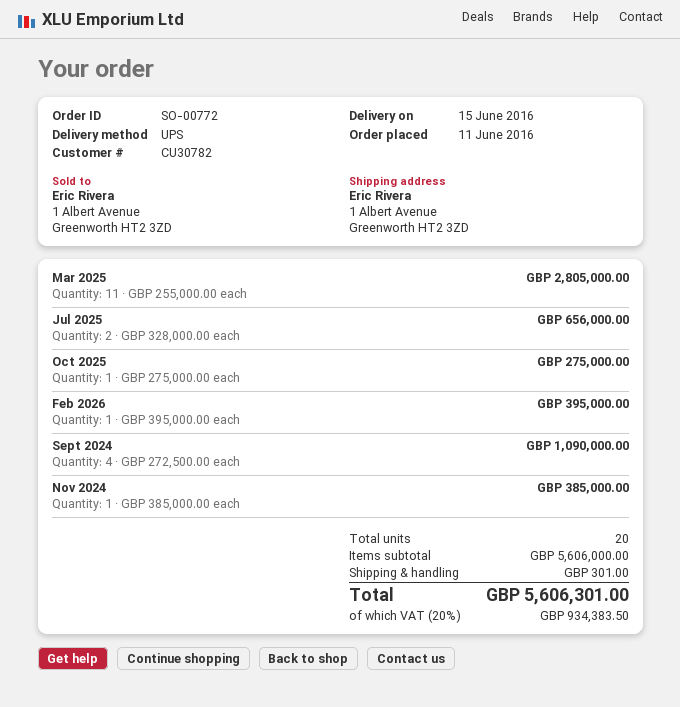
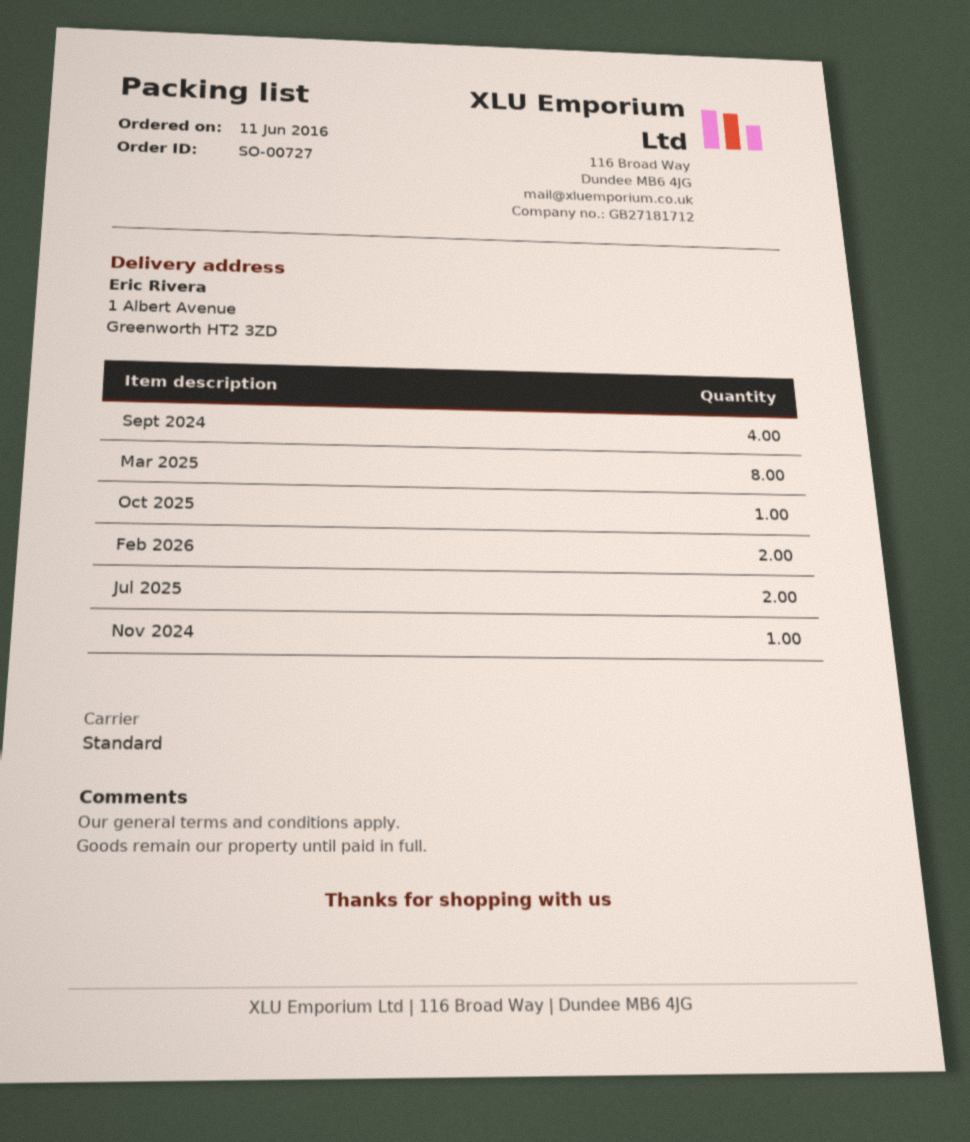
order number: SO-00772 -> SO-00727
shipping method: UPS -> standard
Mar 2025: 11 -> 8
Feb 2026: 1 -> 2

